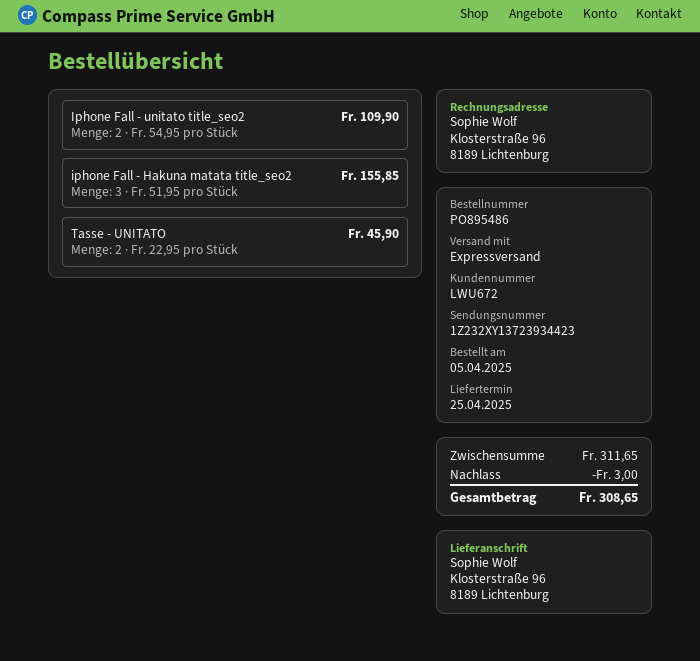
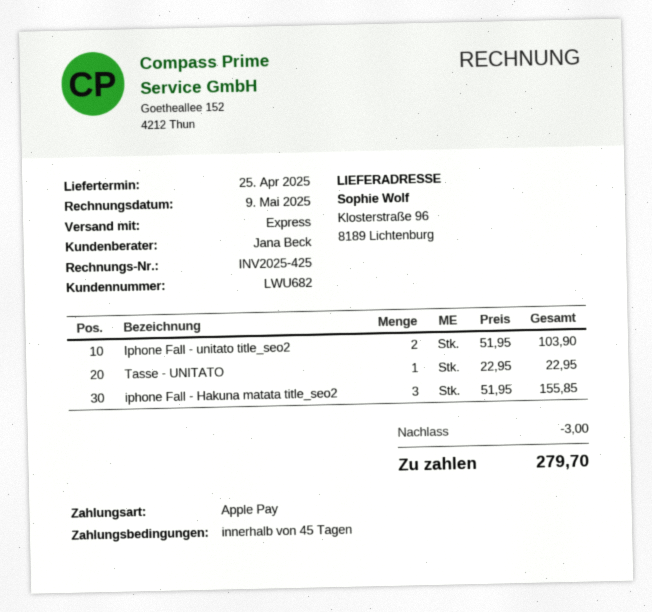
customer number: LWU672 -> LWU682
Iphone Fall - unitato title_seo2: 2 x 54.95 = 109.90 -> 2 x 51.95 = 103.90
Tasse - UNITATO: 2 x 22.95 = 45.90 -> 1 x 22.95 = 22.95
total: 308.65 -> 279.70

